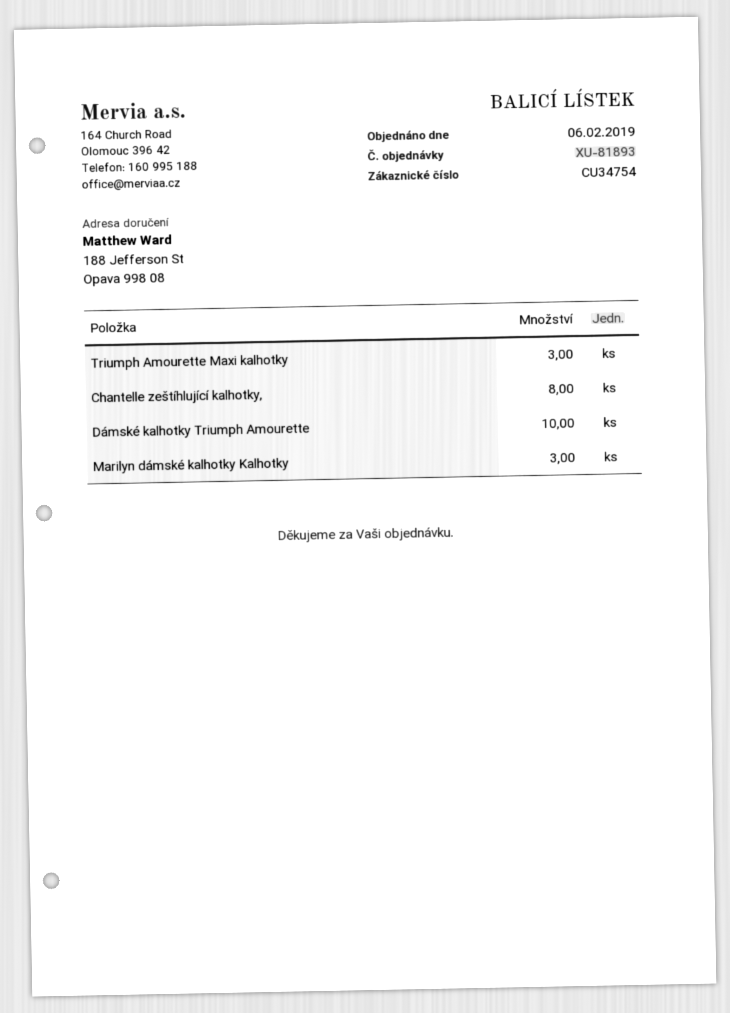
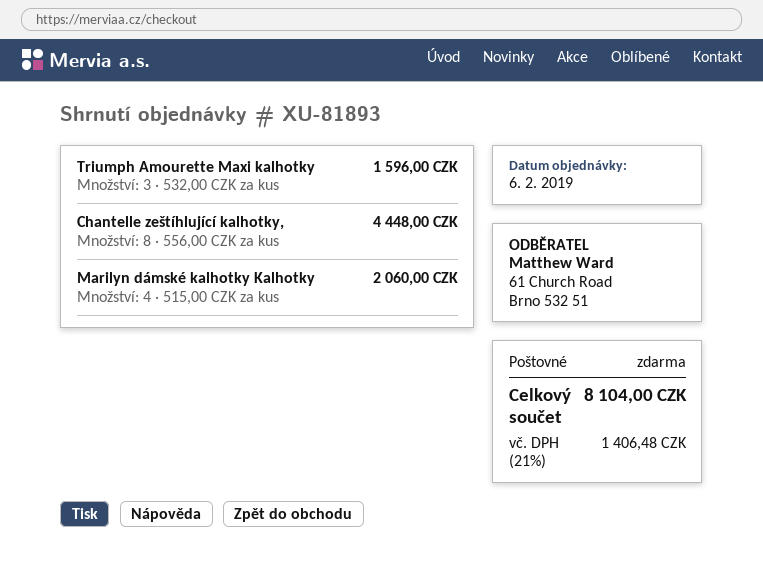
Dámské kalhotky Triumph Amourette: 10 -> none
Marilyn dámské kalhotky Kalhotky: 3 -> 4

